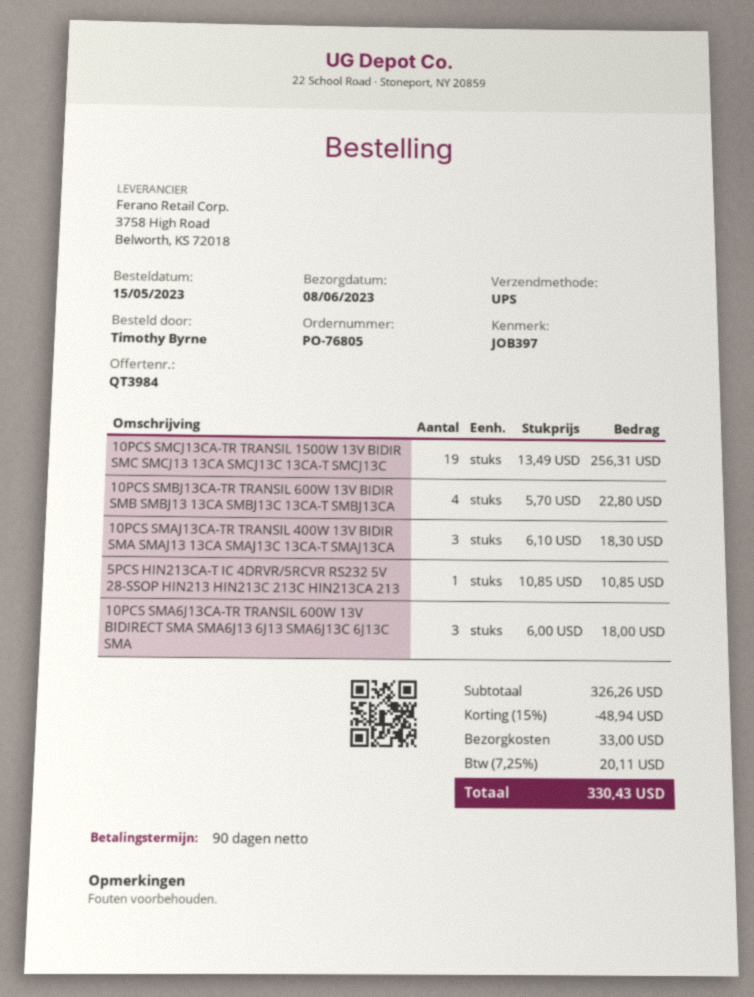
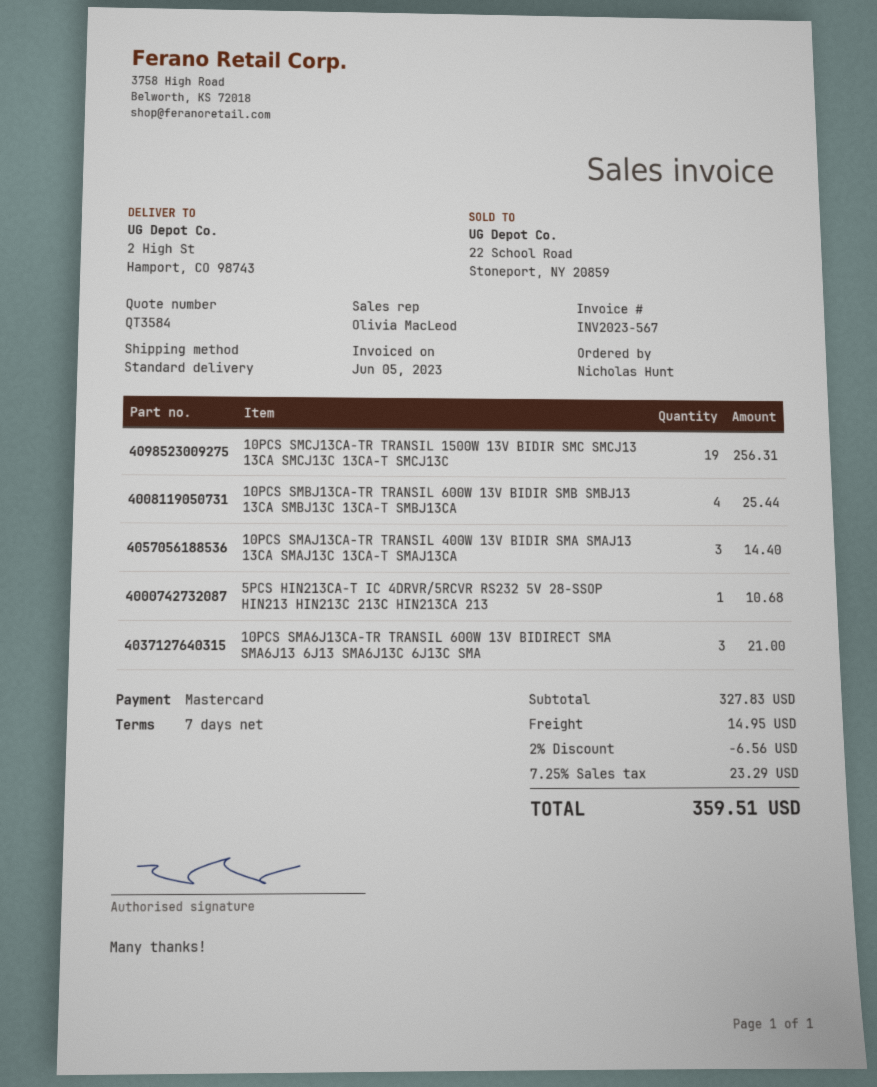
quote number: QT3984 -> QT3584
payment terms: 90 days -> 7 days
ordered by: Timothy Byrne -> Nicholas Hunt
shipping method: UPS -> standard
10PCS SMBJ13CA-TR TRANSIL 600W 13V BIDIR SMB SMBJ13 13CA SMBJ13C 13CA-T SMBJ13CA: 4 for 22.80 -> 4 for 25.44
10PCS SMAJ13CA-TR TRANSIL 400W 13V BIDIR SMA SMAJ13 13CA SMAJ13C 13CA-T SMAJ13CA: 3 for 18.30 -> 3 for 14.40
5PCS HIN213CA-T IC 4DRVR/5RCVR RS232 5V 28-SSOP HIN213 HIN213C 213C HIN213CA 213: 1 for 10.85 -> 1 for 10.68
10PCS SMA6J13CA-TR TRANSIL 600W 13V BIDIRECT SMA SMA6J13 6J13 SMA6J13C 6J13C SMA: 3 for 18.00 -> 3 for 21.00
subtotal: 326.26 -> 327.83
discount: 15% = 48.94 -> 2% = 6.56
shipping: 33.00 -> 14.95
tax: 7.25% = 20.11 -> 7.25% = 23.29
total: 330.43 -> 359.51

